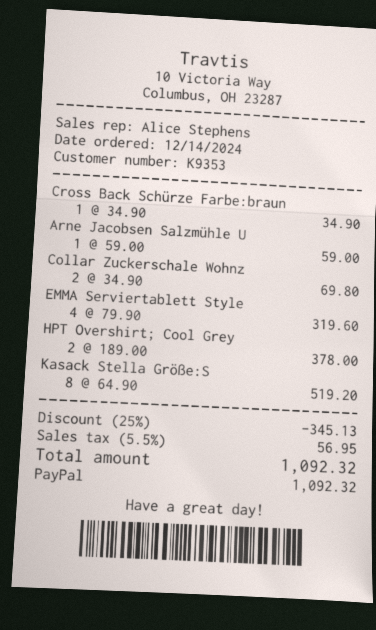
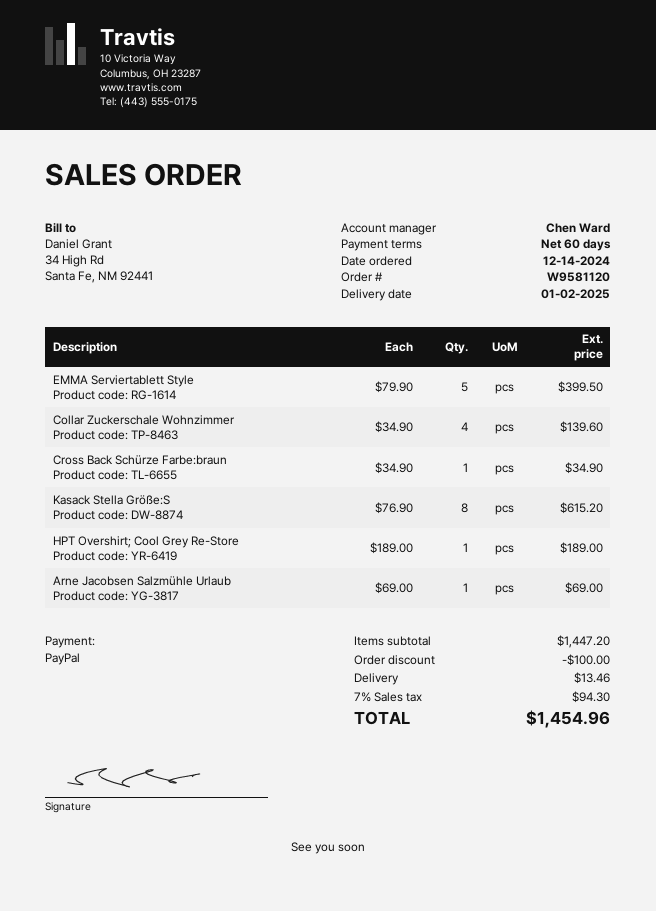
sales rep: Alice Stephens -> Chen Ward
Arne Jacobsen Salzmühle U: 1 x 59.00 = 59.00 -> 1 x 69.00 = 69.00
Collar Zuckerschale Wohnz: 2 x 34.90 = 69.80 -> 4 x 34.90 = 139.60
EMMA Serviertablett Style: 4 x 79.90 = 319.60 -> 5 x 79.90 = 399.50
HPT Overshirt; Cool Grey: 2 x 189.00 = 378.00 -> 1 x 189.00 = 189.00
Kasack Stella Größe:S: 8 x 64.90 = 519.20 -> 8 x 76.90 = 615.20
discount: 345.13 -> 100.00
shipping: none -> 13.46
tax: 5.5% = 56.95 -> 7% = 94.30
total: 1092.32 -> 1454.96

